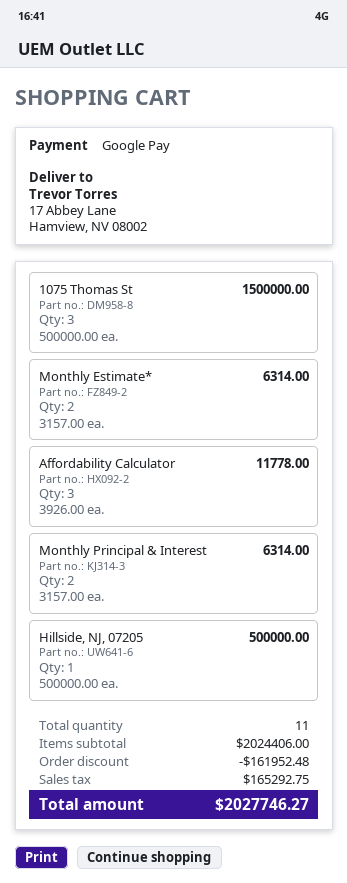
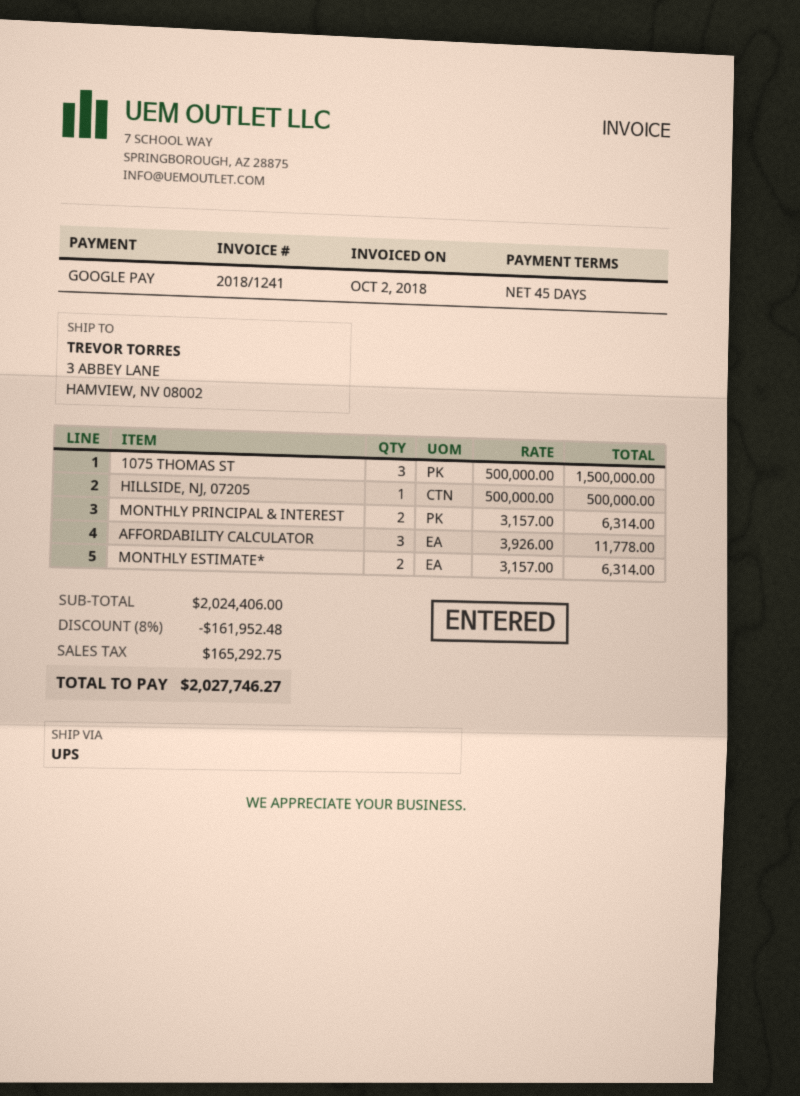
ship to: 17 Abbey Lane, Hamview, NV 08002 -> 3 ABBEY LANE, HAMVIEW, NV 08002

